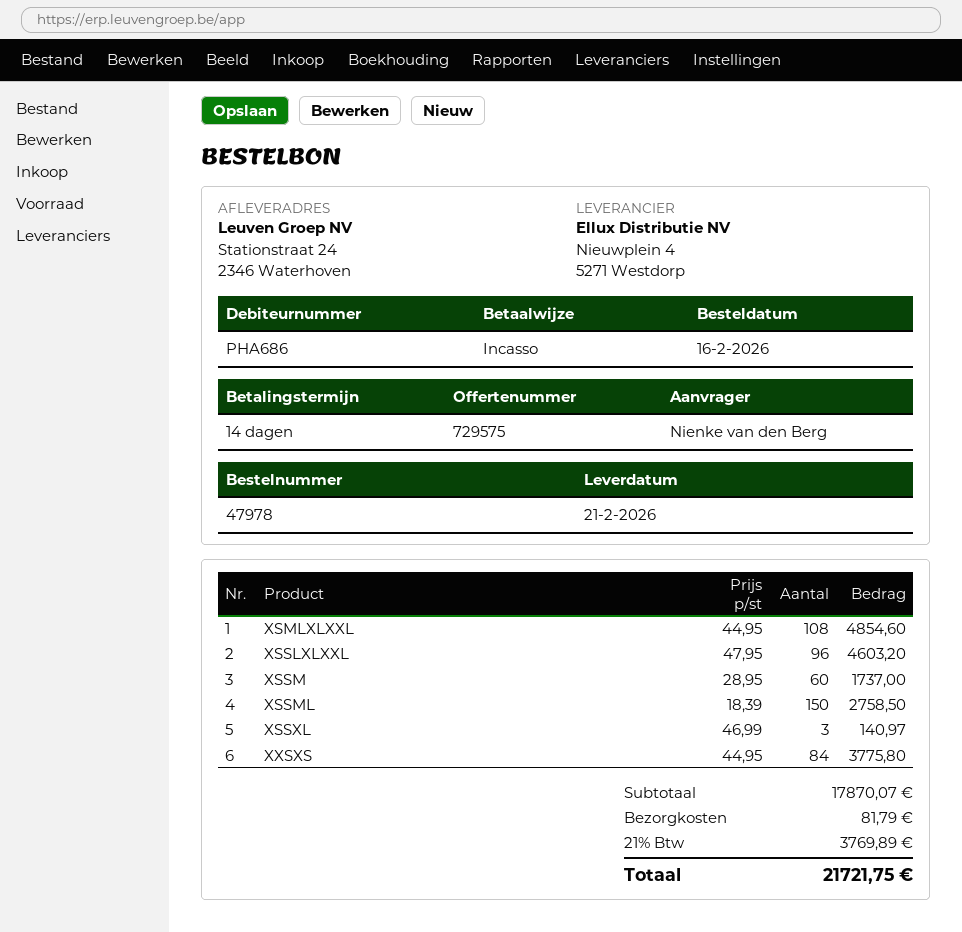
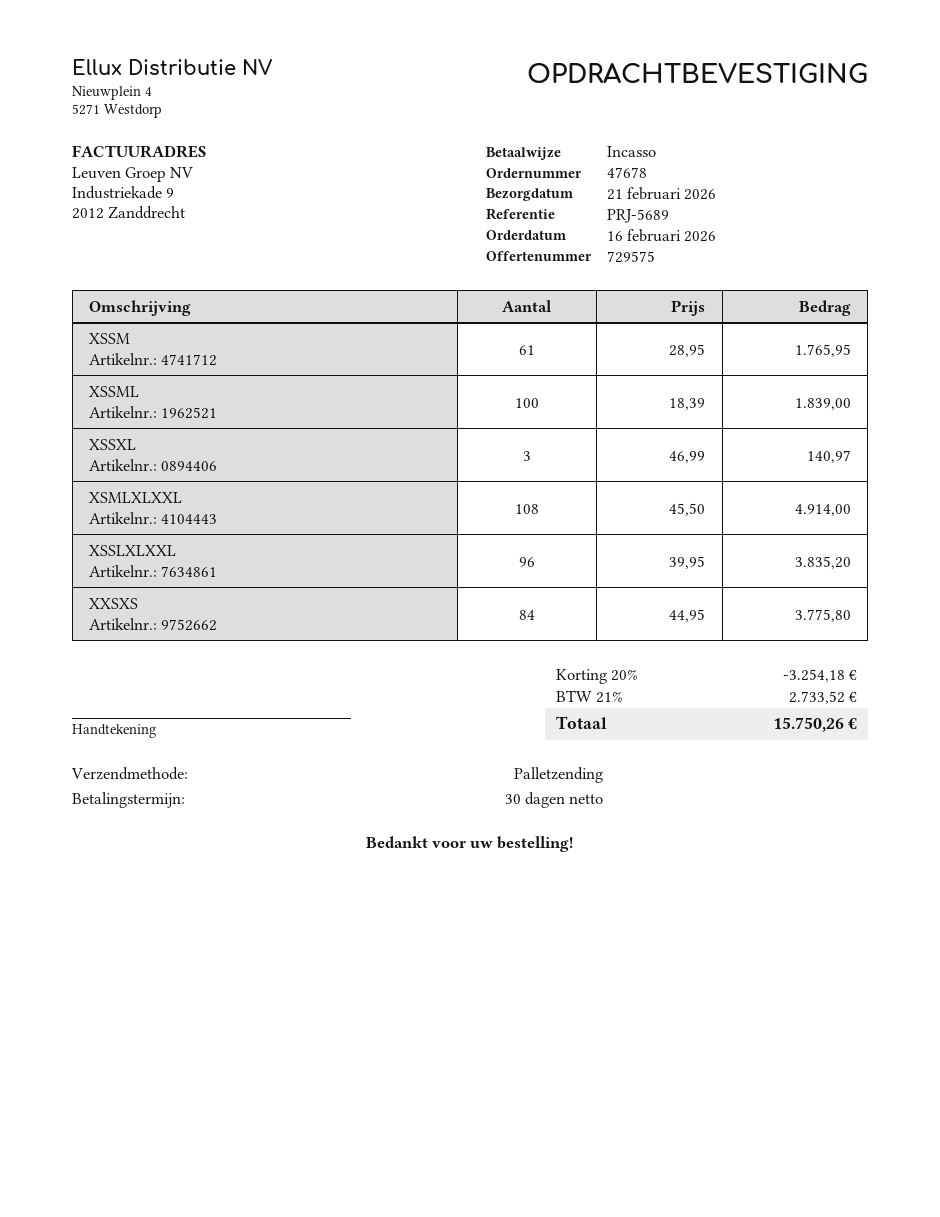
order number: 47978 -> 47678
payment terms: 14 days -> 30 days
XSMLXLXXL: 108 x 44.95 = 4854.60 -> 108 x 45.50 = 4914.00
XSSLXLXXL: 96 x 47.95 = 4603.20 -> 96 x 39.95 = 3835.20
XSSM: 60 x 28.95 = 1737.00 -> 61 x 28.95 = 1765.95
XSSML: 150 x 18.39 = 2758.50 -> 100 x 18.39 = 1839.00
discount: none -> 20% = 3254.18
shipping: 81.79 -> none
tax: 21% = 3769.89 -> 21% = 2733.52
total: 21721.75 -> 15750.26

